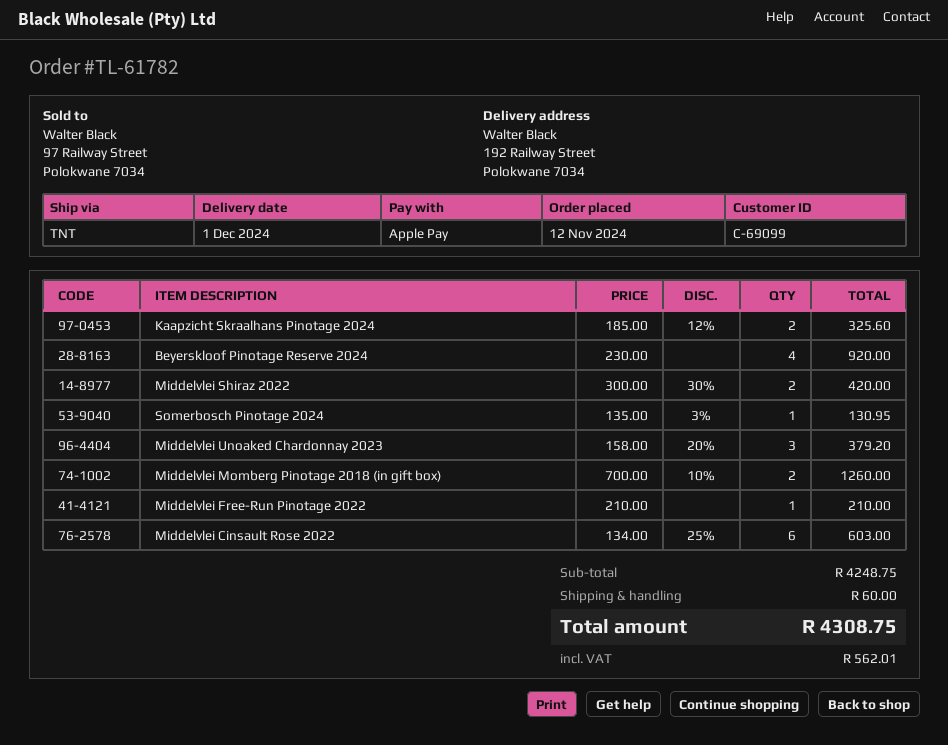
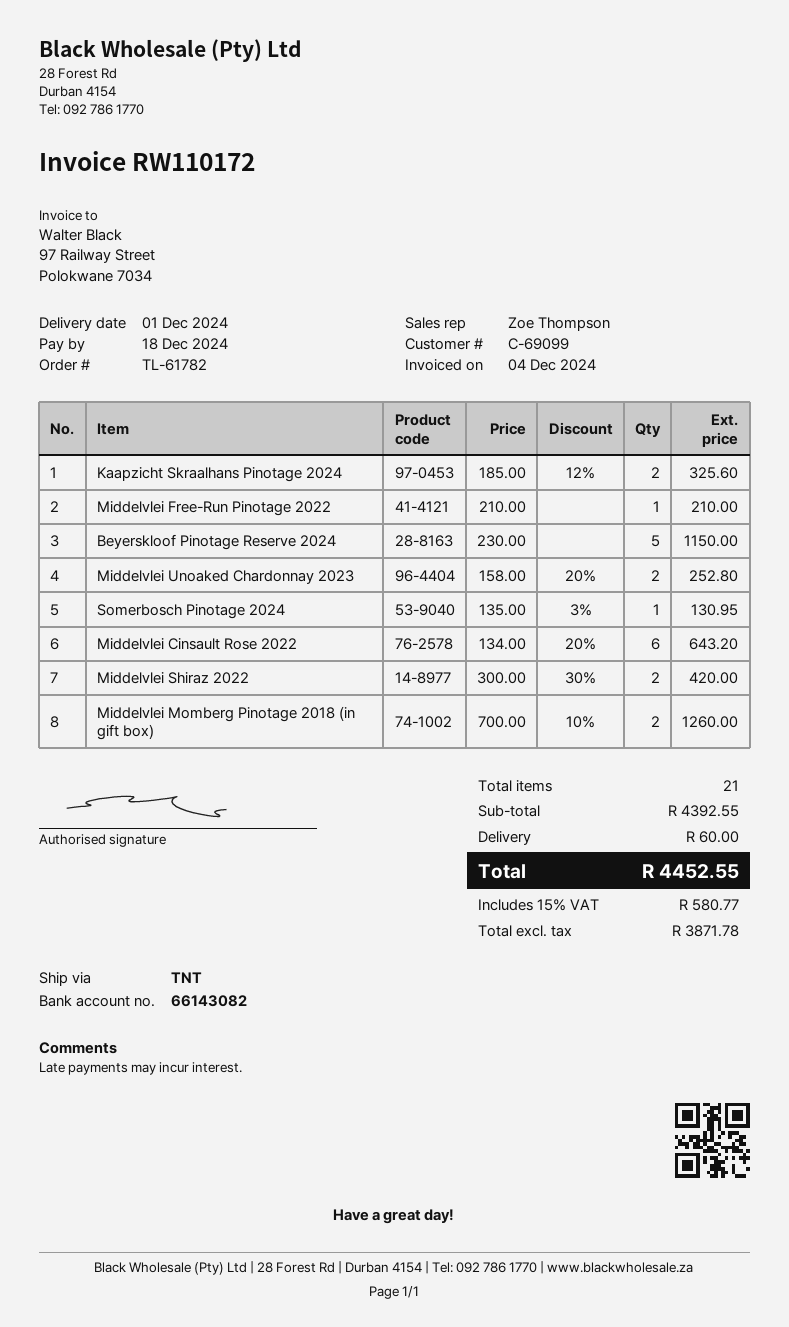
Beyerskloof Pinotage Reserve 2024: 4 x 230.00 = 920.00 -> 5 x 230.00 = 1150.00
Middelvlei Unoaked Chardonnay 2023: 3 x 158.00 - 20% = 379.20 -> 2 x 158.00 - 20% = 252.80
Middelvlei Cinsault Rose 2022: 6 x 134.00 - 25% = 603.00 -> 6 x 134.00 - 20% = 643.20
subtotal: 4248.75 -> 4392.55
tax: 562.01 -> 580.77
total: 4308.75 -> 4452.55

